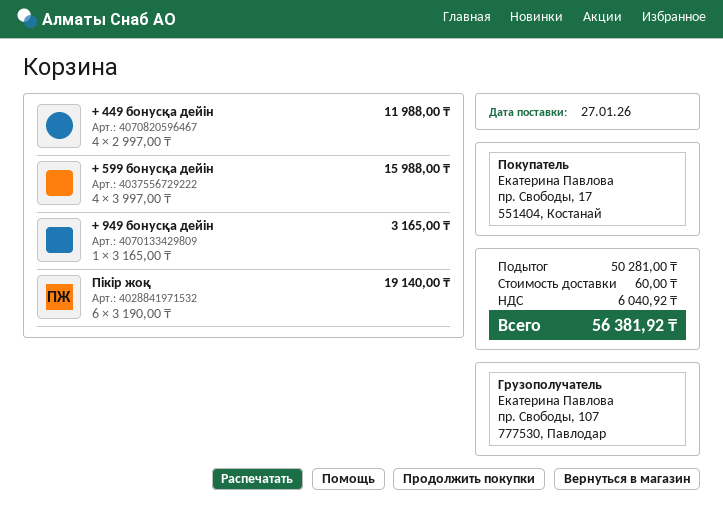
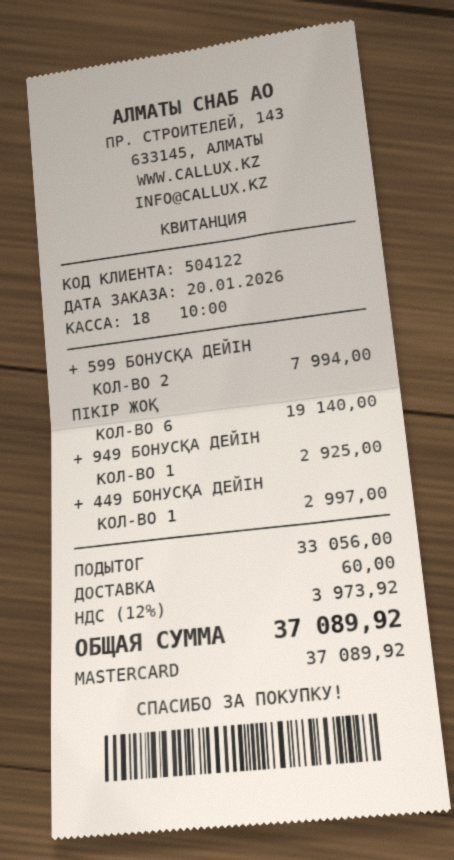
+ 449 бонусқа дейін: 4 for 11988.00 -> 1 for 2997.00
+ 599 бонусқа дейін: 4 for 15988.00 -> 2 for 7994.00
+ 949 бонусқа дейін: 1 for 3165.00 -> 1 for 2925.00
subtotal: 50281.00 -> 33056.00
tax: 6040.92 -> 3973.92
total: 56381.92 -> 37089.92

